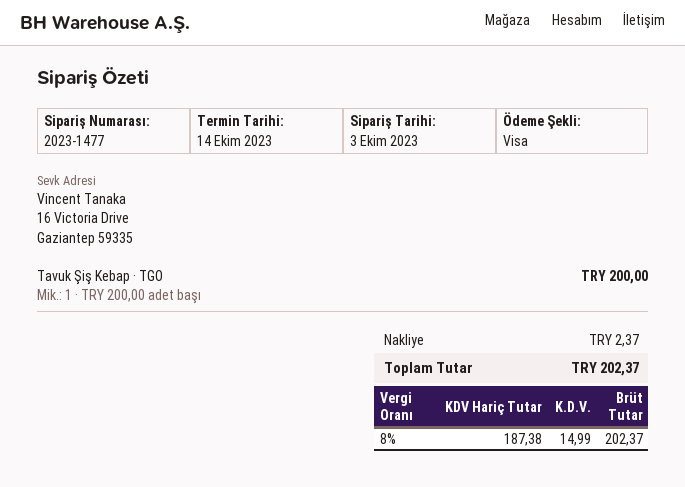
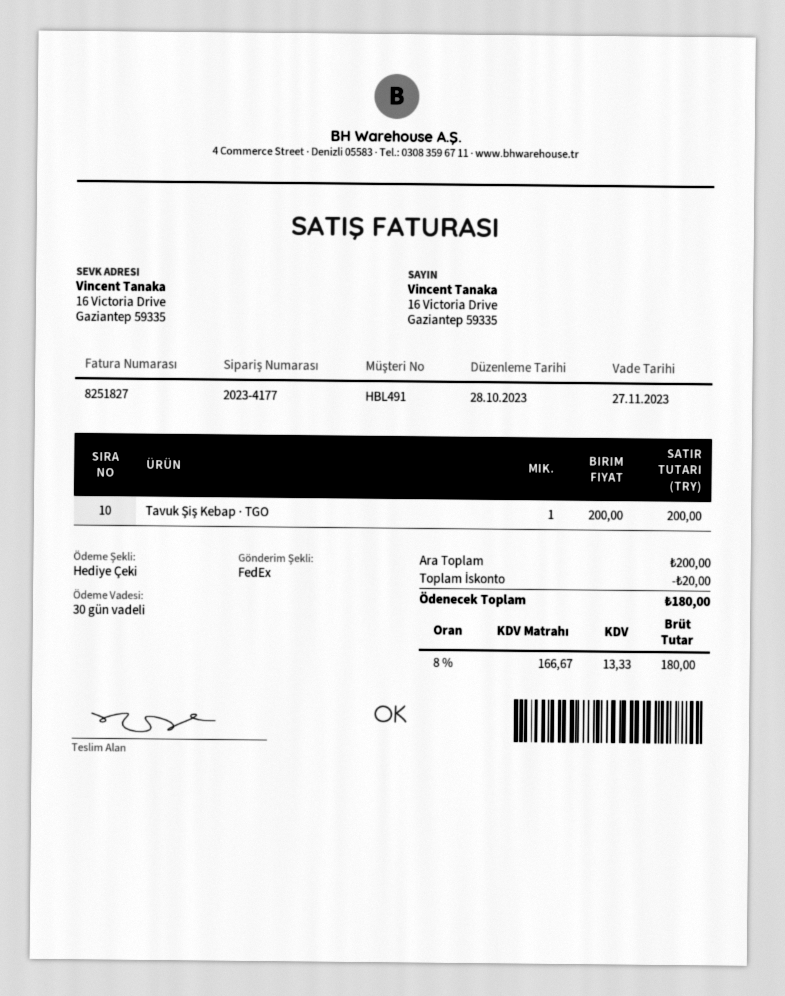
order number: 2023-1477 -> 2023-4177
payment method: Visa -> gift card
discount: none -> 20.00
shipping: 2.37 -> none
net: 187.38 -> 166.67
tax: 8% = 14.99 -> 8% = 13.33
total: 202.37 -> 180.00

